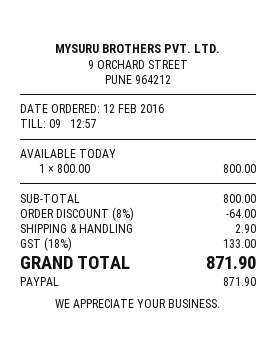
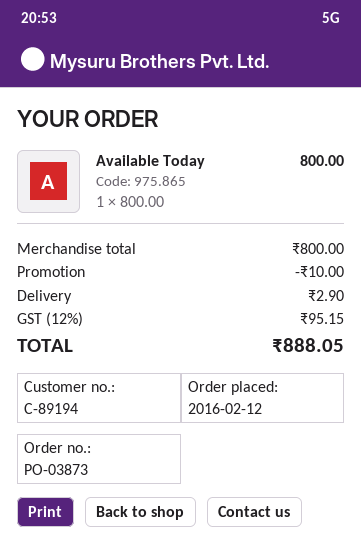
discount: 64.00 -> 10.00
tax: 18% = 133.00 -> 12% = 95.15
total: 871.90 -> 888.05

